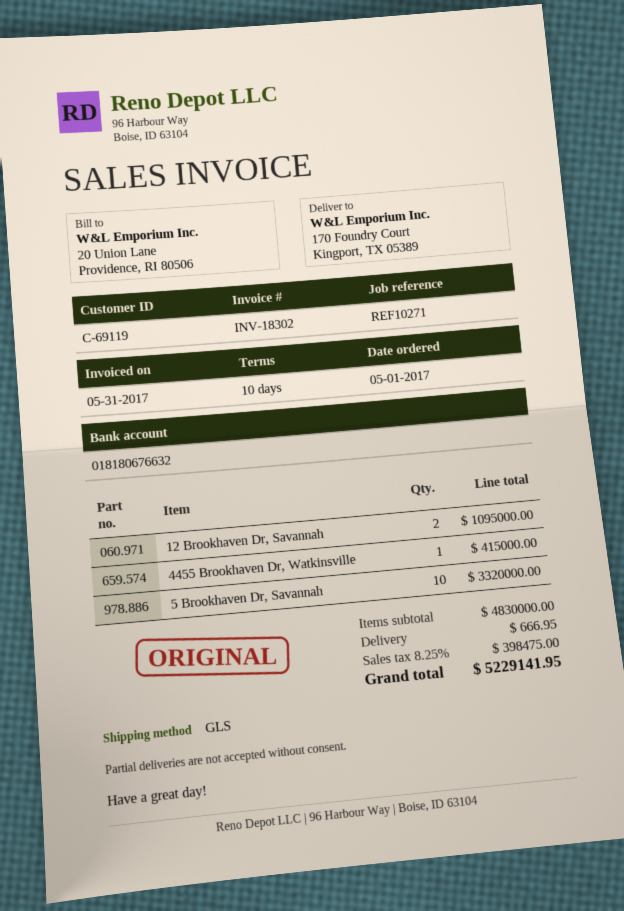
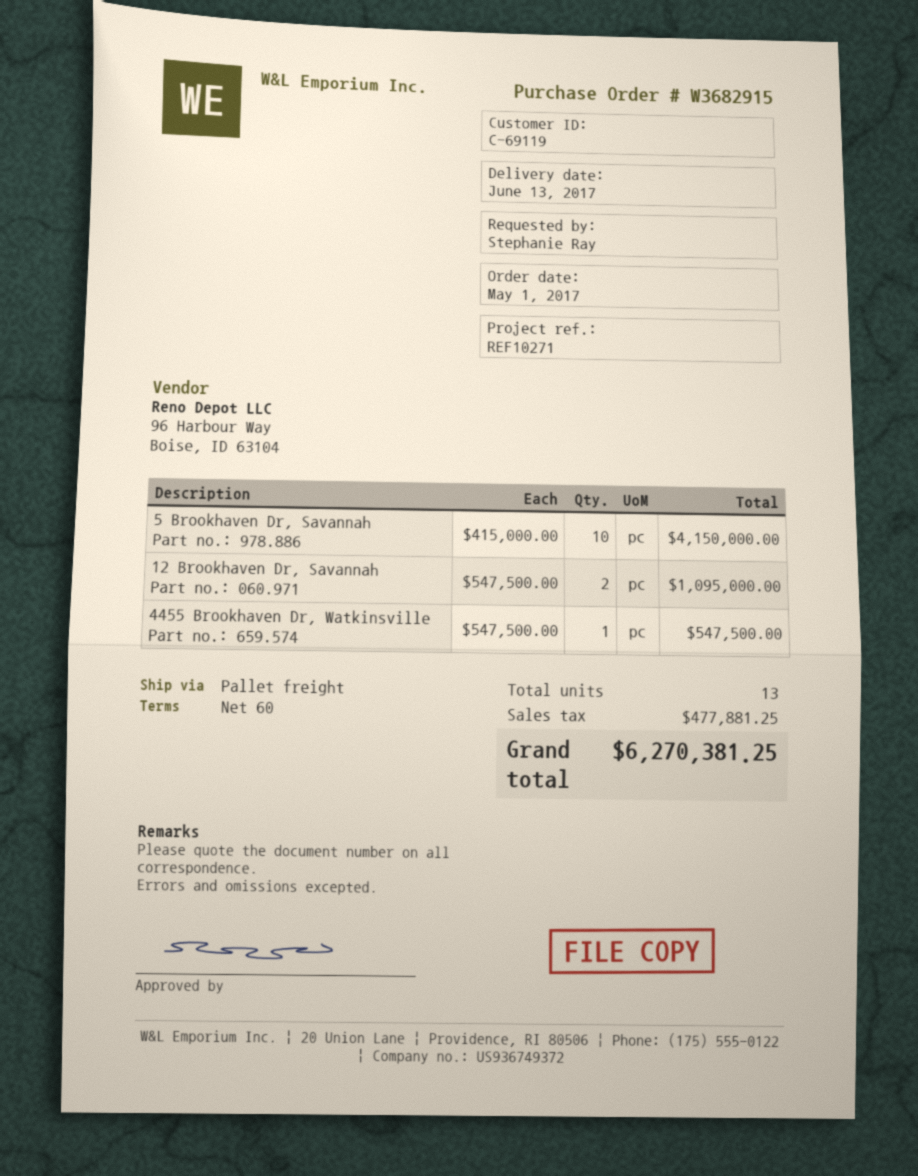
payment terms: 10 days -> 60 days
shipping method: GLS -> pallet freight
4455 Brookhaven Dr, Watkinsville: 1 for 415000.00 -> 1 for 547500.00
5 Brookhaven Dr, Savannah: 10 for 3320000.00 -> 10 for 4150000.00
shipping: 666.95 -> none
tax: 398475.00 -> 477881.25
total: 5229141.95 -> 6270381.25

